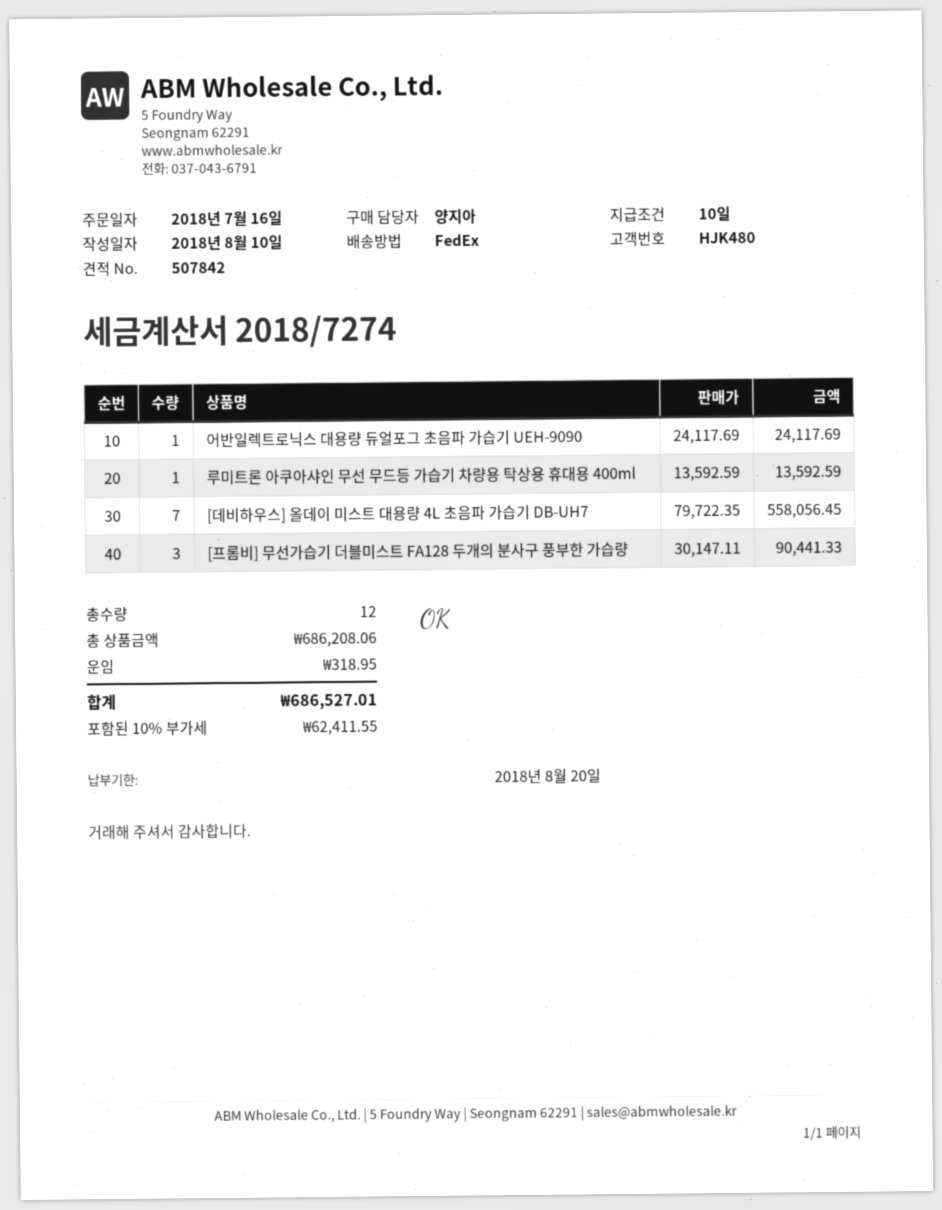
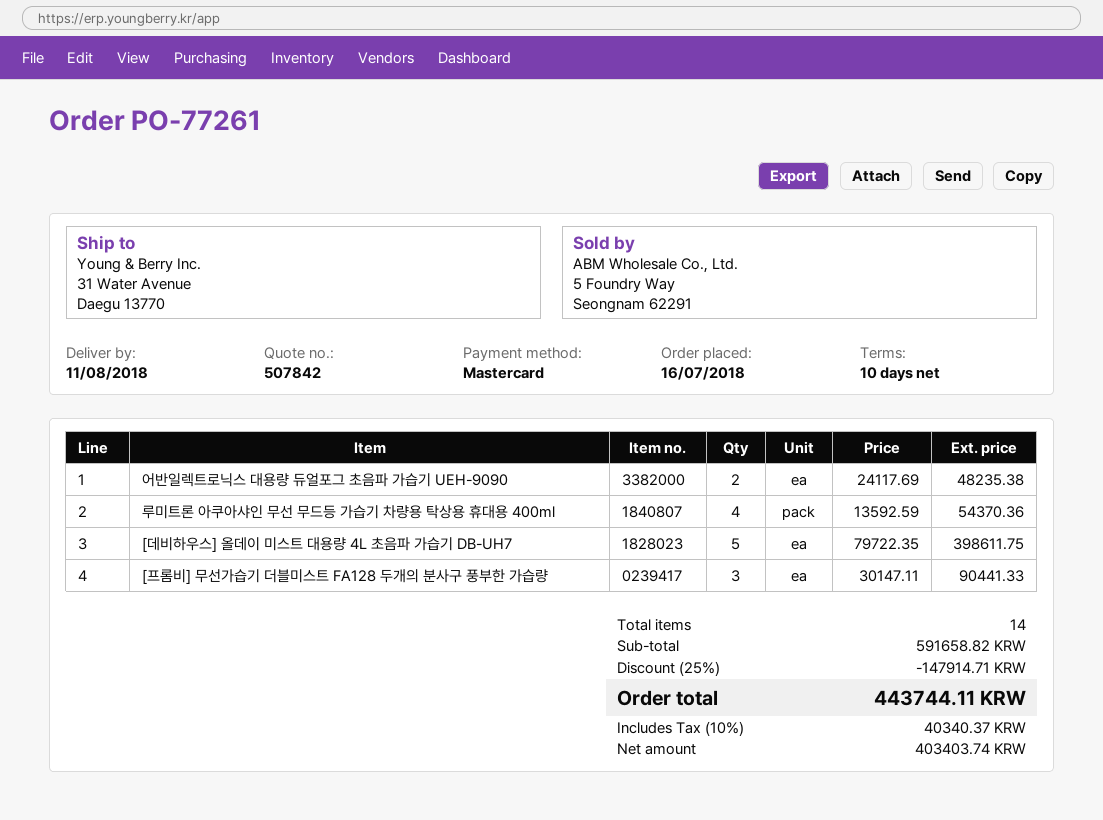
어반일렉트로닉스 대용량 듀얼포그 초음파 가습기 UEH-9090: 1 x 24117.69 = 24117.69 -> 2 x 24117.69 = 48235.38
루미트론 아쿠아샤인 무선 무드등 가습기 차량용 탁상용 휴대용 400ml: 1 x 13592.59 = 13592.59 -> 4 x 13592.59 = 54370.36
[데비하우스] 올데이 미스트 대용량 4L 초음파 가습기 DB-UH7: 7 x 79722.35 = 558056.45 -> 5 x 79722.35 = 398611.75
total quantity: 12 -> 14
subtotal: 686208.06 -> 591658.82
discount: none -> 25% = 147914.71
shipping: 318.95 -> none
tax: 10% = 62411.55 -> 10% = 40340.37
total: 686527.01 -> 443744.11

